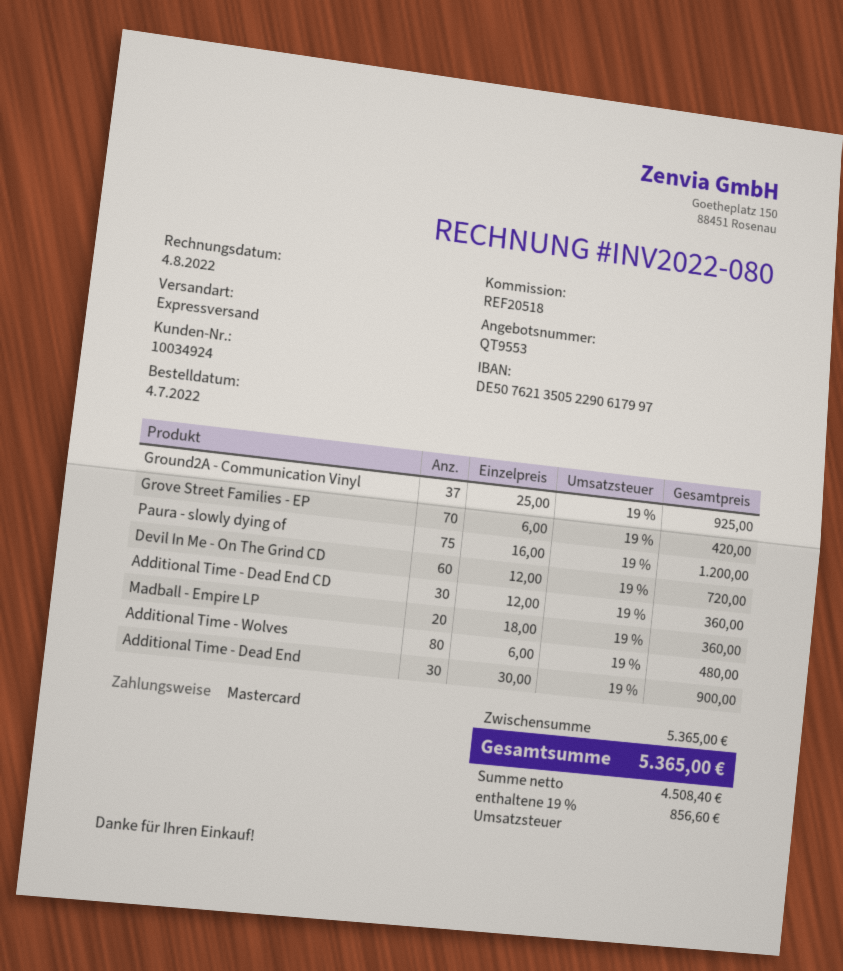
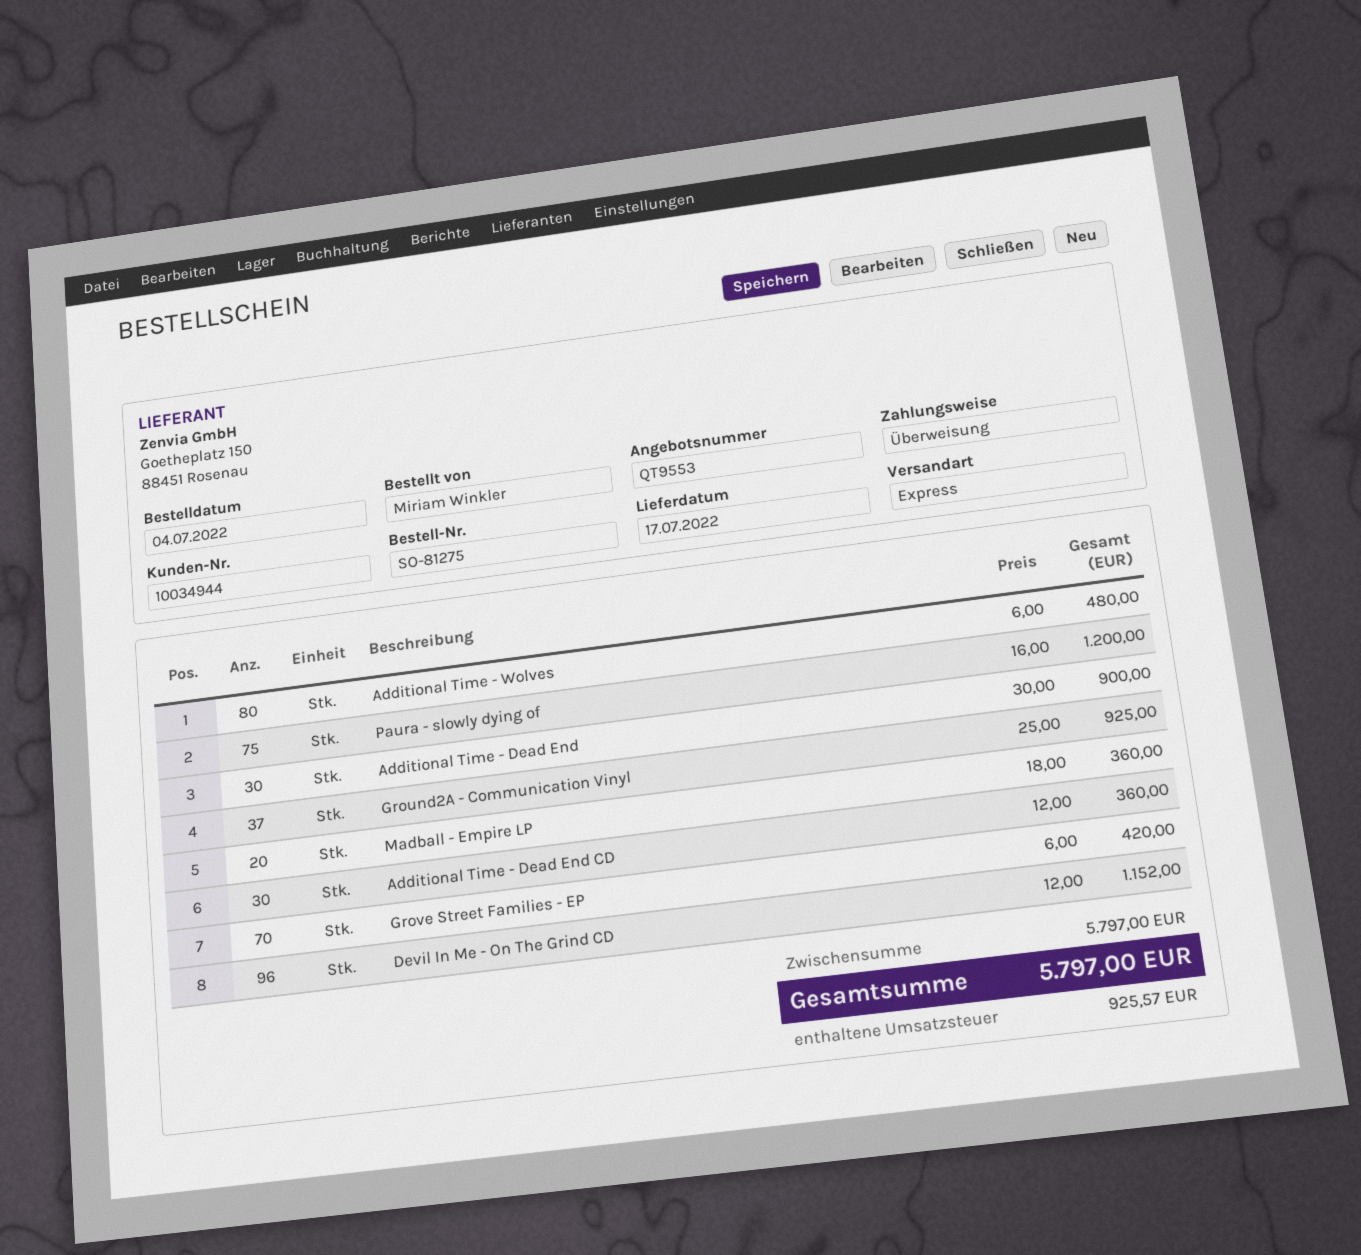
customer number: 10034924 -> 10034944
payment method: Mastercard -> bank transfer
Devil In Me - On The Grind CD: 60 x 12.00 = 720.00 -> 96 x 12.00 = 1152.00
subtotal: 5365.00 -> 5797.00
tax: 856.60 -> 925.57
total: 5365.00 -> 5797.00

